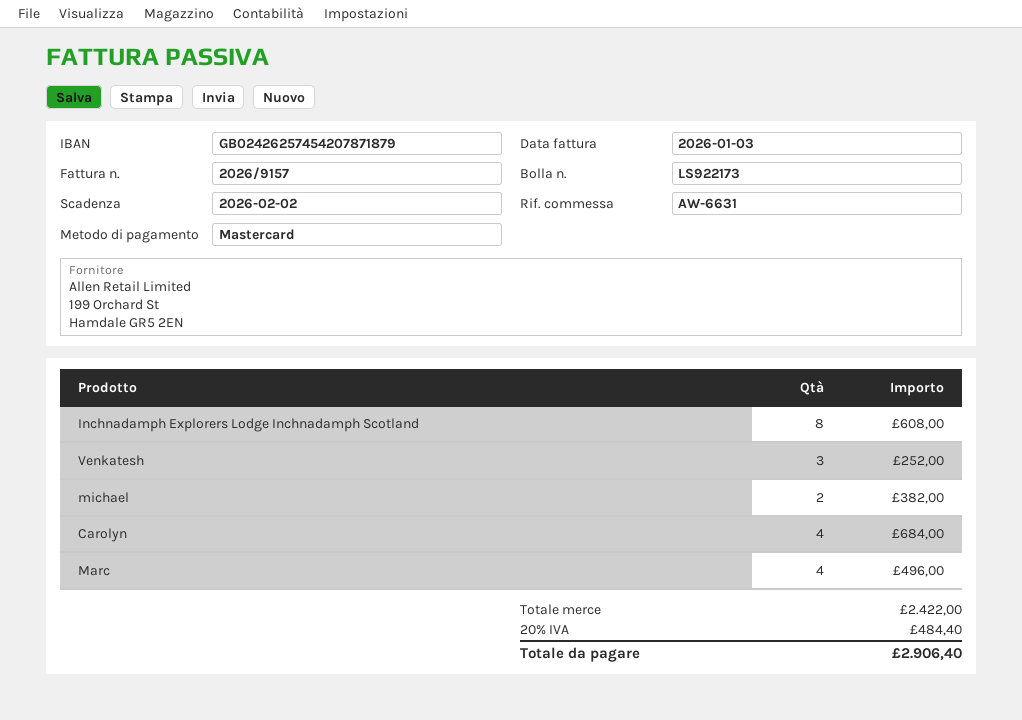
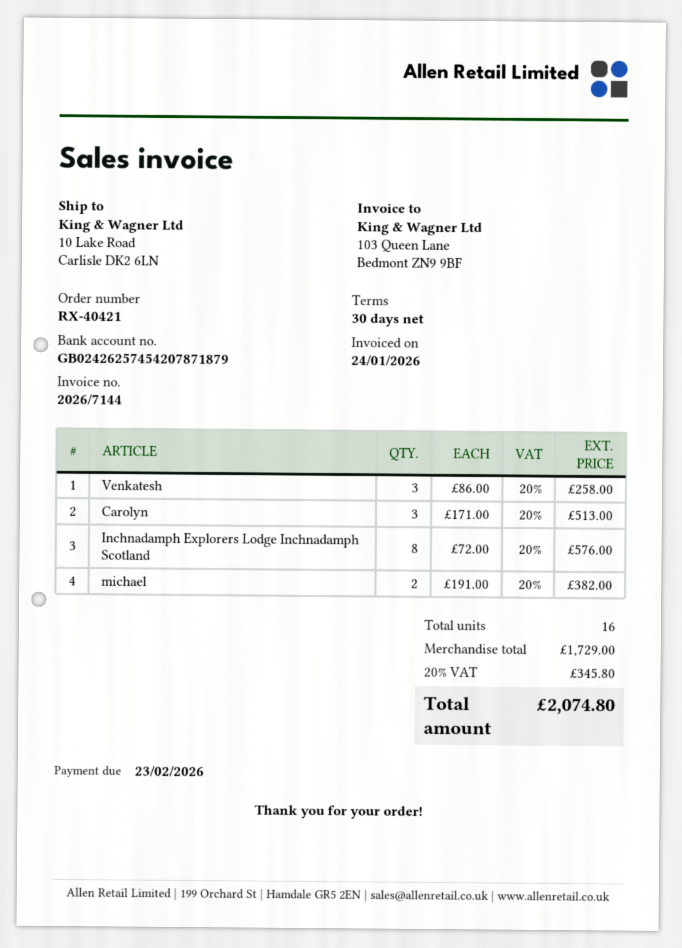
invoice number: 2026/9157 -> 2026/7144
invoice date: 2026-01-03 -> 2026-01-24
due date: 2026-02-02 -> 2026-02-23
Inchnadamph Explorers Lodge Inchnadamph Scotland: 8 for 608.00 -> 8 for 576.00
Venkatesh: 3 for 252.00 -> 3 for 258.00
Carolyn: 4 for 684.00 -> 3 for 513.00
Marc: 4 for 496.00 -> none
subtotal: 2422.00 -> 1729.00
tax: 20% = 484.40 -> 20% = 345.80
total: 2906.40 -> 2074.80

